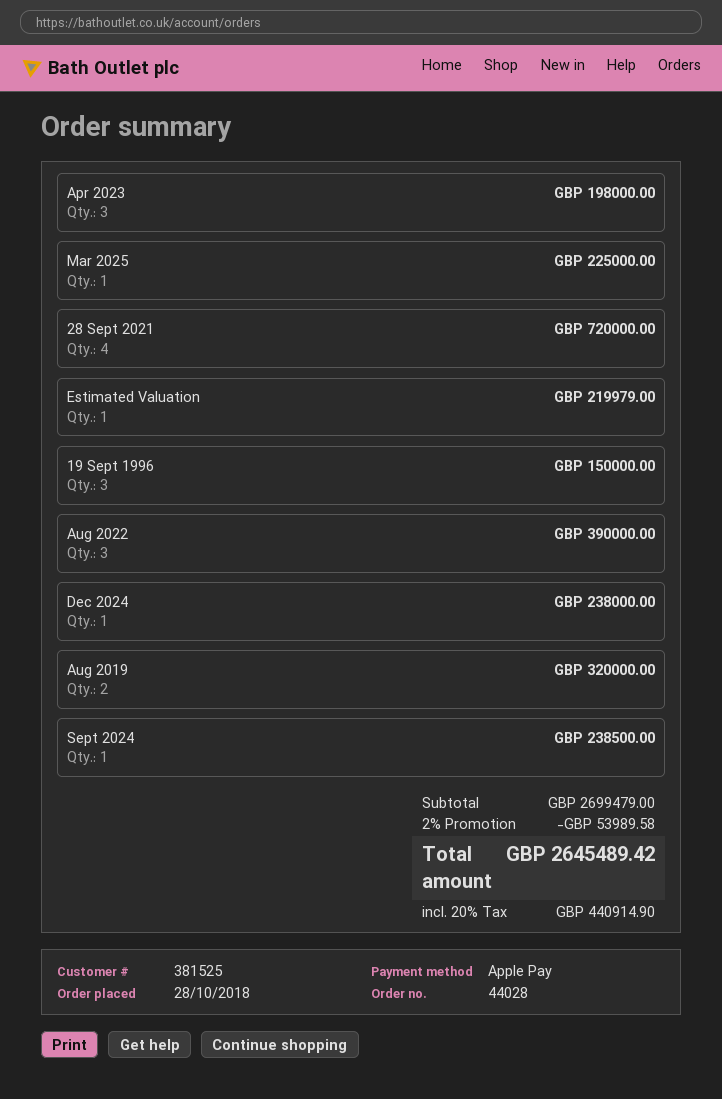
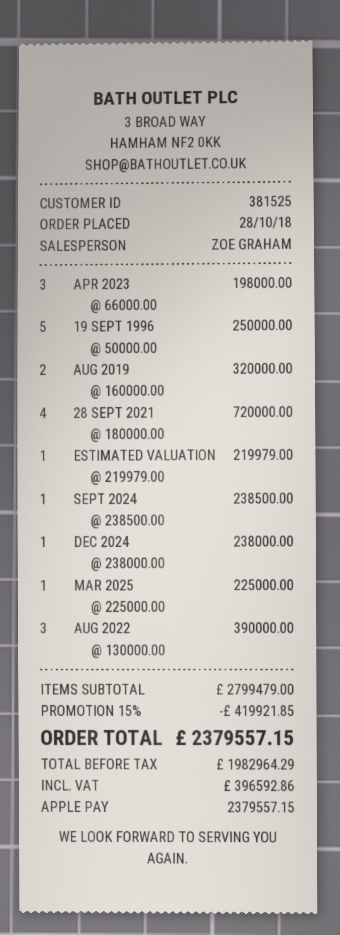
19 Sept 1996: 3 for 150000.00 -> 5 for 250000.00
subtotal: 2699479.00 -> 2799479.00
discount: 2% = 53989.58 -> 15% = 419921.85
tax: 440914.90 -> 396592.86
total: 2645489.42 -> 2379557.15

